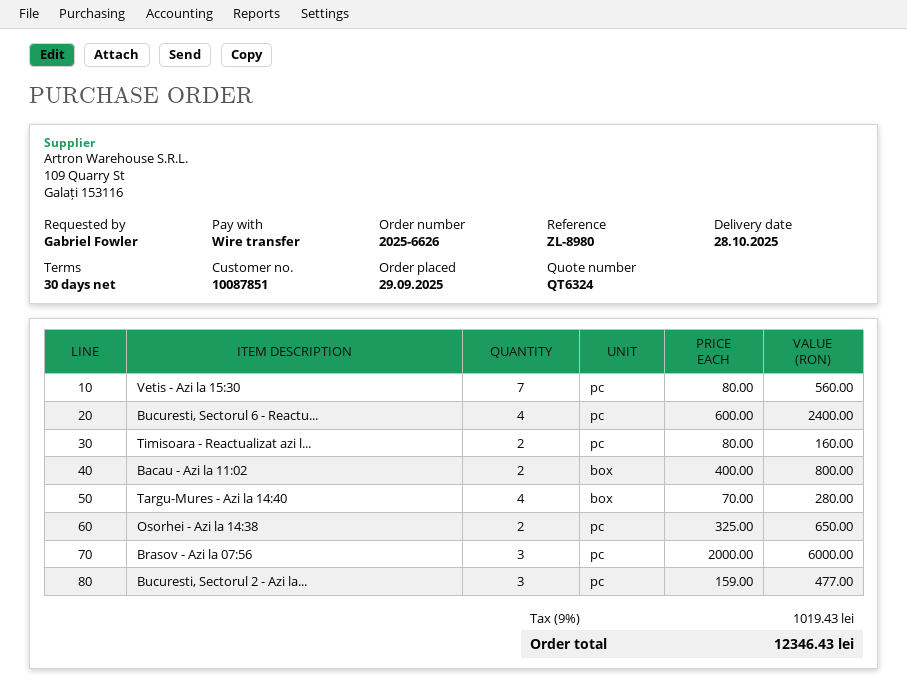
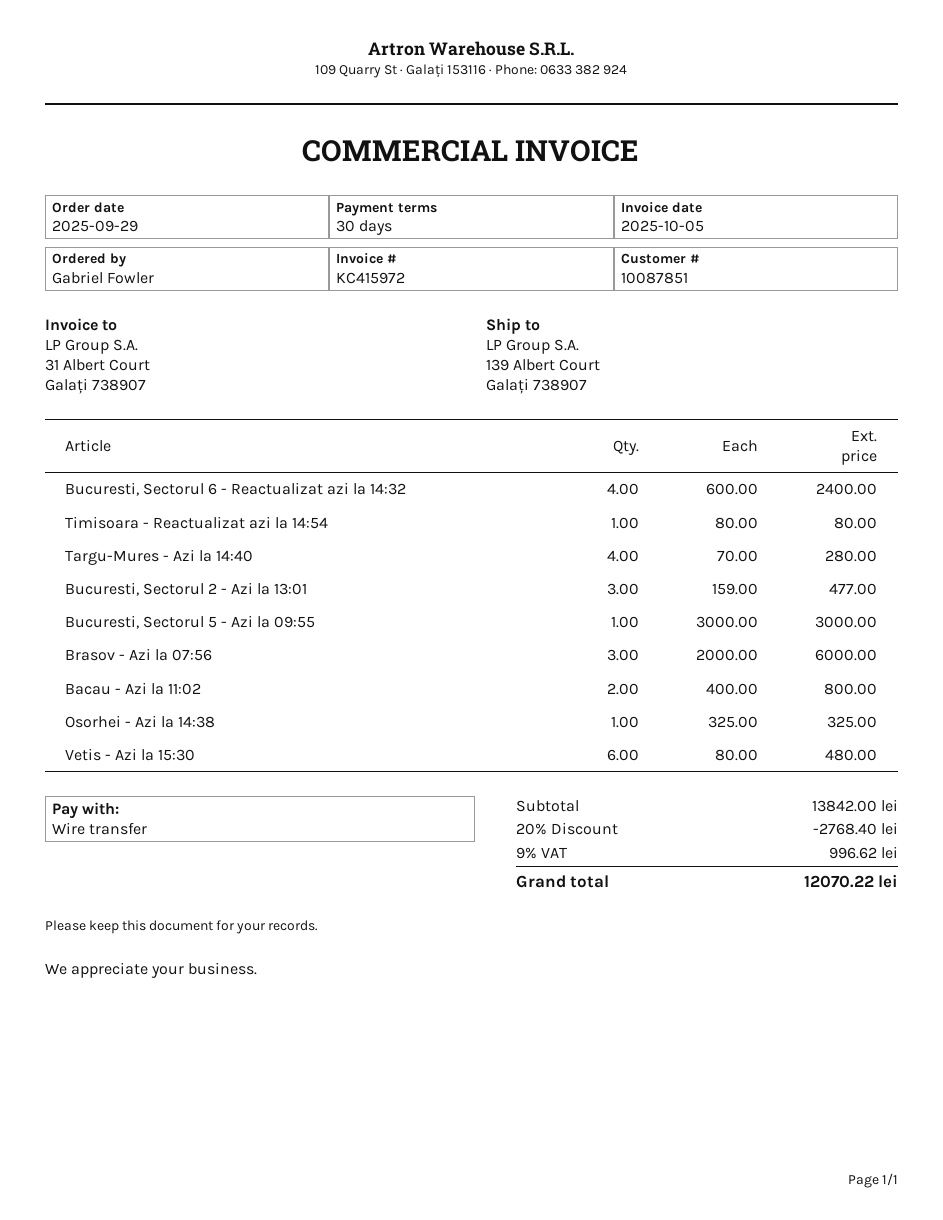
Vetis - Azi la 15:30: 7 x 80.00 = 560.00 -> 6 x 80.00 = 480.00
Timisoara - Reactualizat azi l...: 2 x 80.00 = 160.00 -> 1 x 80.00 = 80.00
Osorhei - Azi la 14:38: 2 x 325.00 = 650.00 -> 1 x 325.00 = 325.00
Bucuresti, Sectorul 5 - Azi la 09:55: none -> 1 x 3000.00 = 3000.00
discount: none -> 20% = 2768.40
tax: 9% = 1019.43 -> 9% = 996.62
total: 12346.43 -> 12070.22

